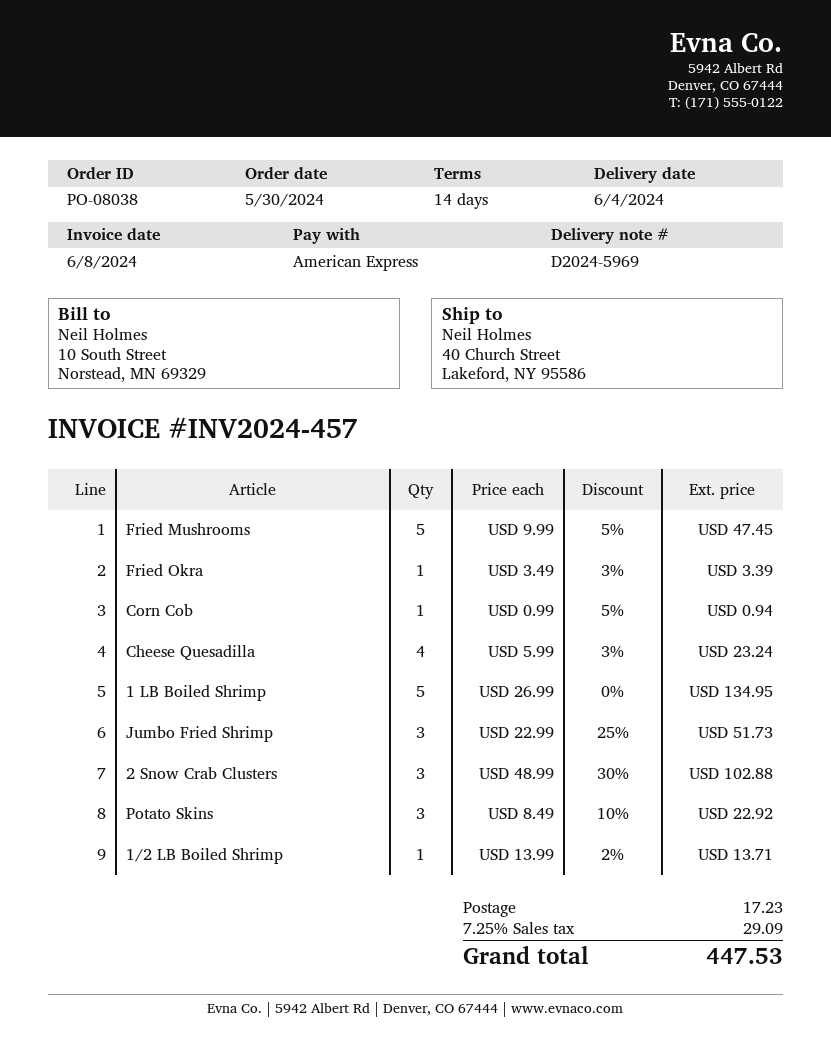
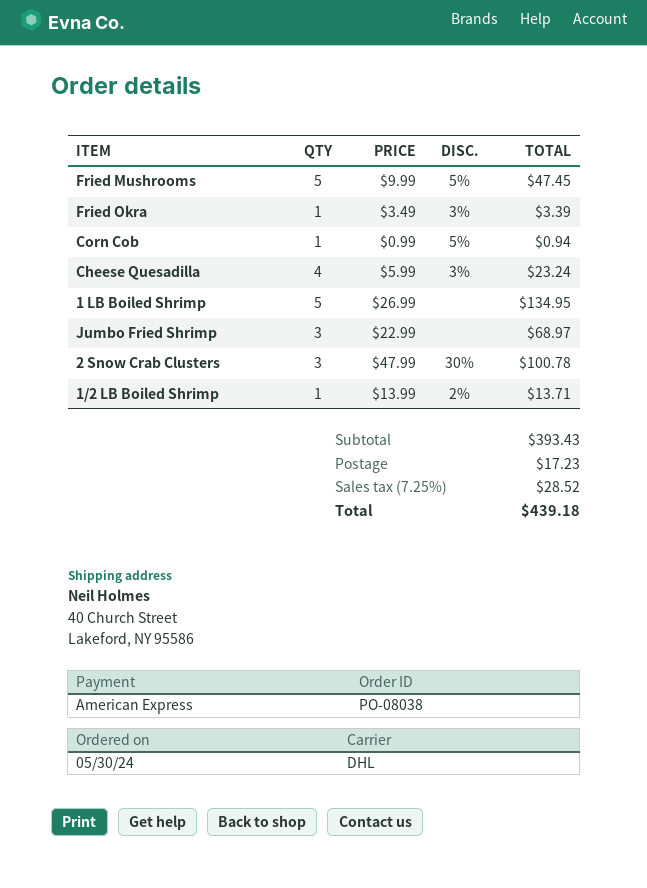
Jumbo Fried Shrimp: 3 x 22.99 - 25% = 51.73 -> 3 x 22.99 = 68.97
2 Snow Crab Clusters: 3 x 48.99 - 30% = 102.88 -> 3 x 47.99 - 30% = 100.78
Potato Skins: 3 x 8.49 - 10% = 22.92 -> none
tax: 7.25% = 29.09 -> 7.25% = 28.52
total: 447.53 -> 439.18

